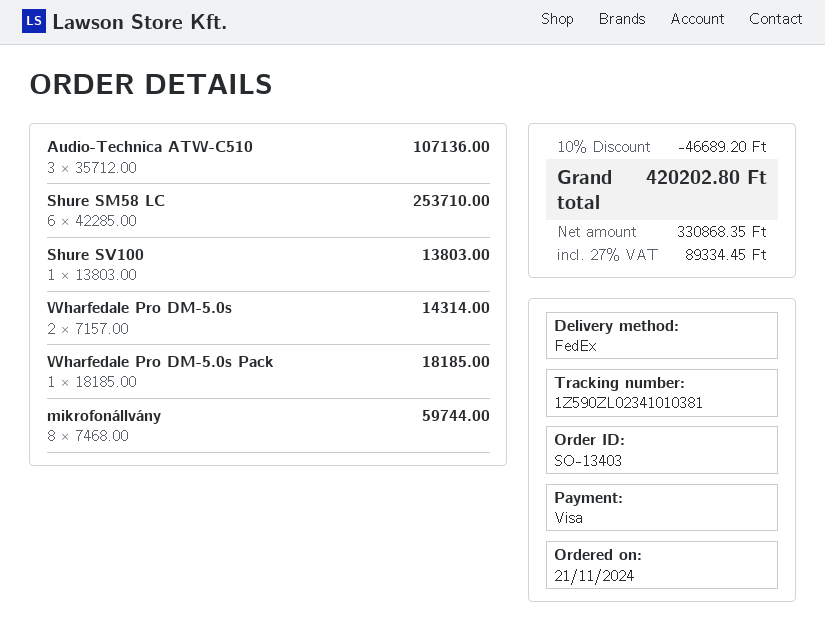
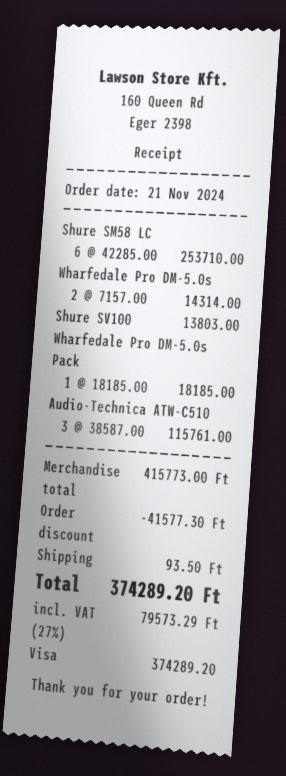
Audio-Technica ATW-C510: 3 x 35712.00 = 107136.00 -> 3 x 38587.00 = 115761.00
mikrofonállvány: 8 x 7468.00 = 59744.00 -> none
discount: 46689.20 -> 41577.30
shipping: none -> 93.50
tax: 27% = 89334.45 -> 27% = 79573.29
total: 420202.80 -> 374289.20

